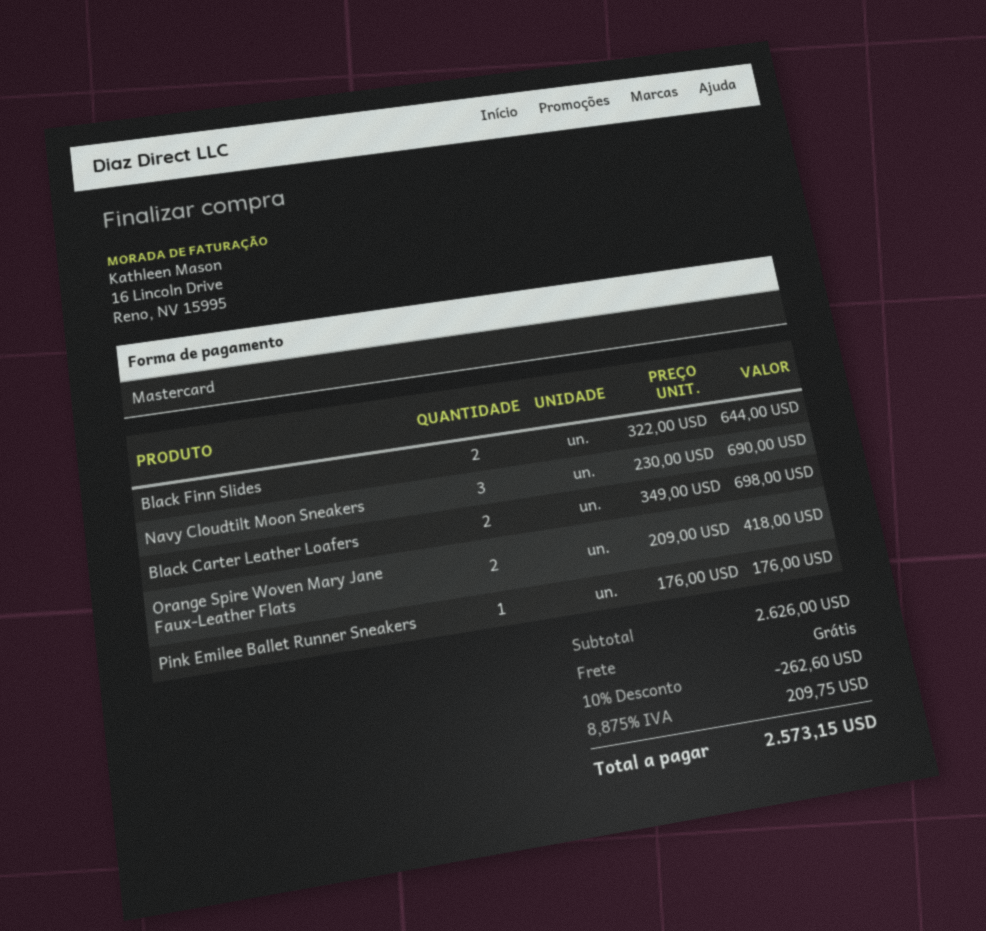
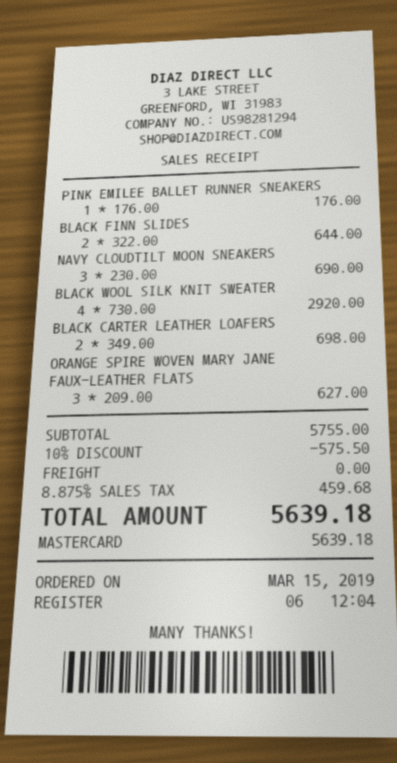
Orange Spire Woven Mary Jane Faux-Leather Flats: 2 x 209.00 = 418.00 -> 3 x 209.00 = 627.00
BLACK WOOL SILK KNIT SWEATER: none -> 4 x 730.00 = 2920.00
subtotal: 2626.00 -> 5755.00
discount: 10% = 262.60 -> 10% = 575.50
tax: 8.875% = 209.75 -> 8.875% = 459.68
total: 2573.15 -> 5639.18

